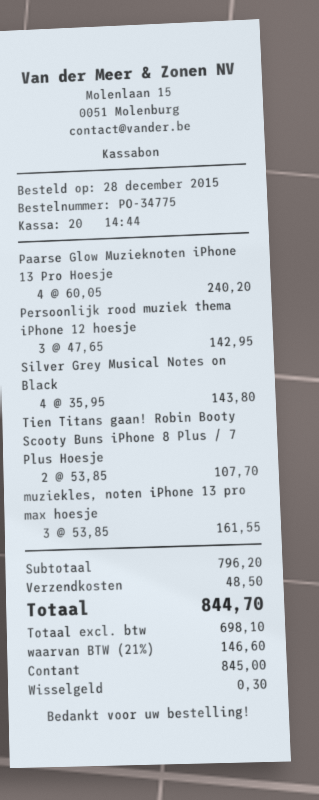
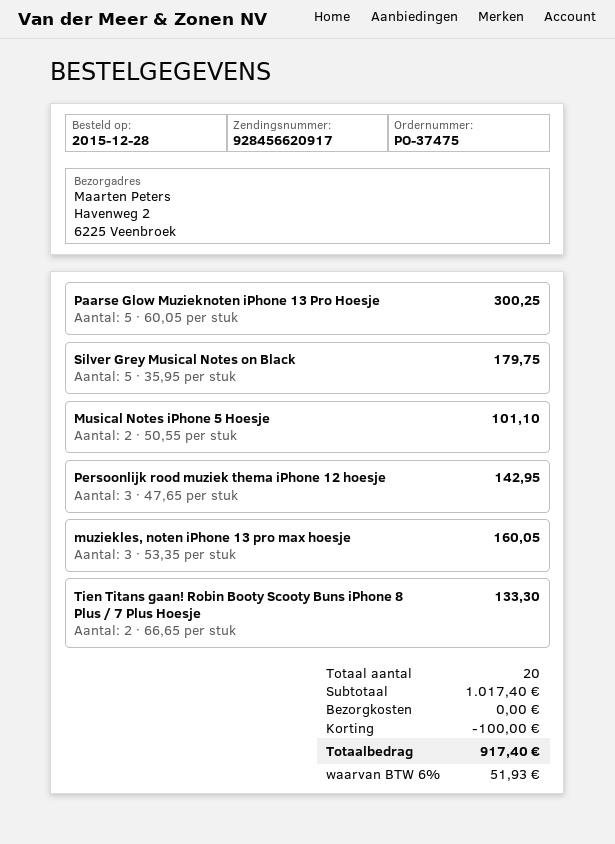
order number: PO-34775 -> PO-37475
Paarse Glow Muzieknoten iPhone 13 Pro Hoesje: 4 x 60.05 = 240.20 -> 5 x 60.05 = 300.25
Silver Grey Musical Notes on Black: 4 x 35.95 = 143.80 -> 5 x 35.95 = 179.75
Tien Titans gaan! Robin Booty Scooty Buns iPhone 8 Plus / 7 Plus Hoesje: 2 x 53.85 = 107.70 -> 2 x 66.65 = 133.30
muziekles, noten iPhone 13 pro max hoesje: 3 x 53.85 = 161.55 -> 3 x 53.35 = 160.05
Musical Notes iPhone 5 Hoesje: none -> 2 x 50.55 = 101.10
subtotal: 796.20 -> 1017.40
discount: none -> 100.00
shipping: 48.50 -> 0.00
tax: 21% = 146.60 -> 6% = 51.93
total: 844.70 -> 917.40

